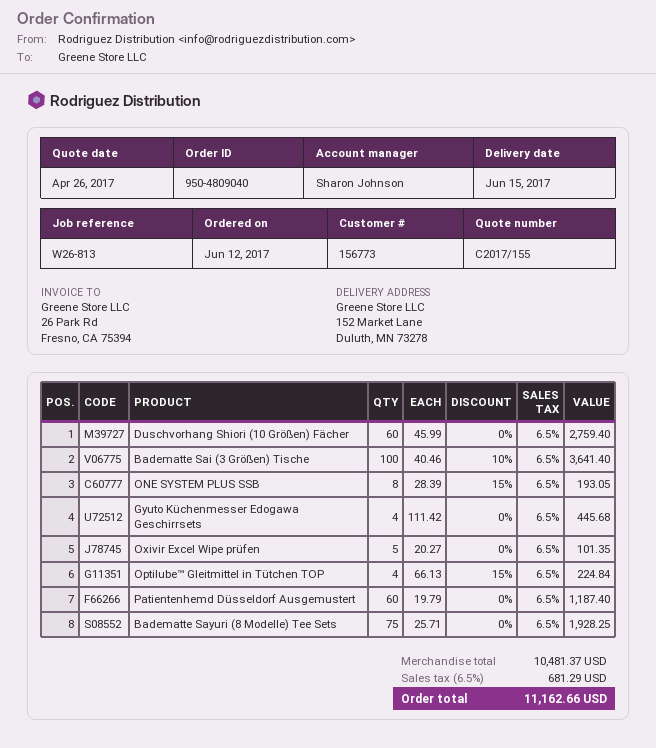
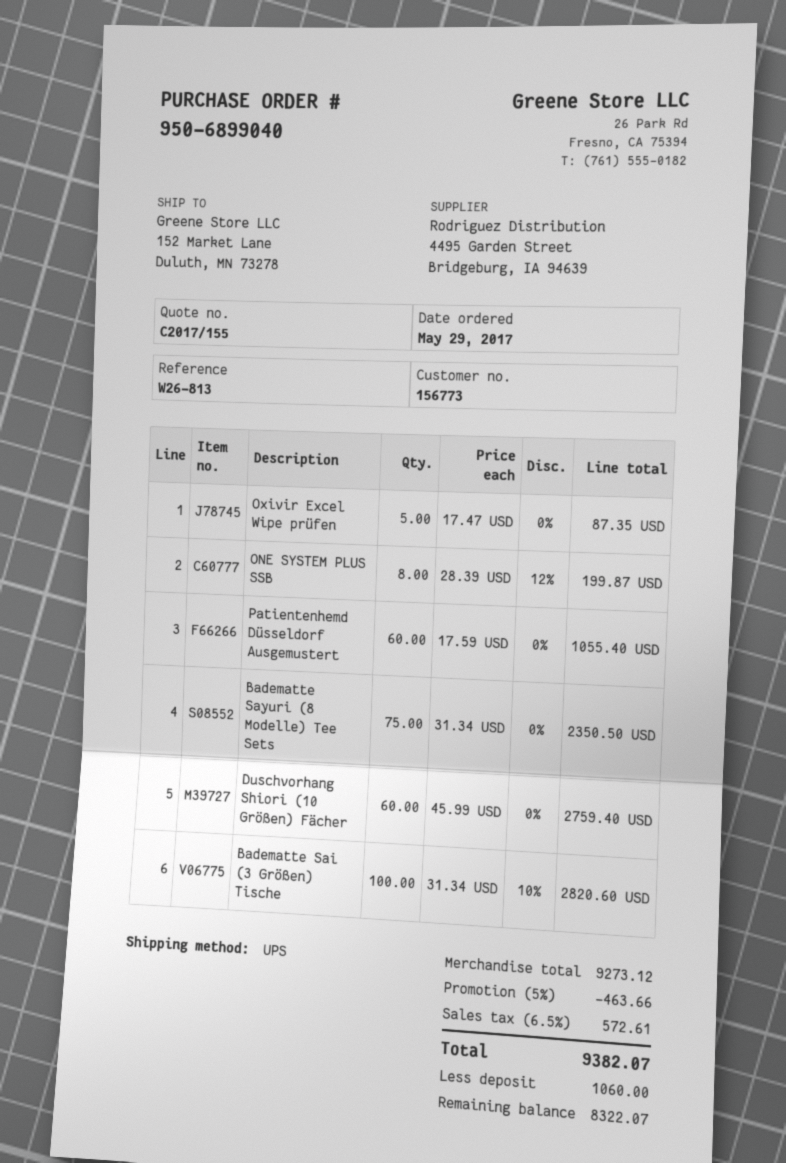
order number: 950-4809040 -> 950-6899040
order date: 2017-06-12 -> 2017-05-29
Badematte Sai (3 Größen) Tische: 100 x 40.46 - 10% = 3641.40 -> 100 x 31.34 - 10% = 2820.60
ONE SYSTEM PLUS SSB: 8 x 28.39 - 15% = 193.05 -> 8 x 28.39 - 12% = 199.87
Gyuto Küchenmesser Edogawa Geschirrsets: 4 x 111.42 = 445.68 -> none
Oxivir Excel Wipe prüfen: 5 x 20.27 = 101.35 -> 5 x 17.47 = 87.35
Optilube™ Gleitmittel in Tütchen TOP: 4 x 66.13 - 15% = 224.84 -> none
Patientenhemd Düsseldorf Ausgemustert: 60 x 19.79 = 1187.40 -> 60 x 17.59 = 1055.40
Badematte Sayuri (8 Modelle) Tee Sets: 75 x 25.71 = 1928.25 -> 75 x 31.34 = 2350.50
subtotal: 10481.37 -> 9273.12
discount: none -> 5% = 463.66
tax: 6.5% = 681.29 -> 6.5% = 572.61
total: 11162.66 -> 9382.07

